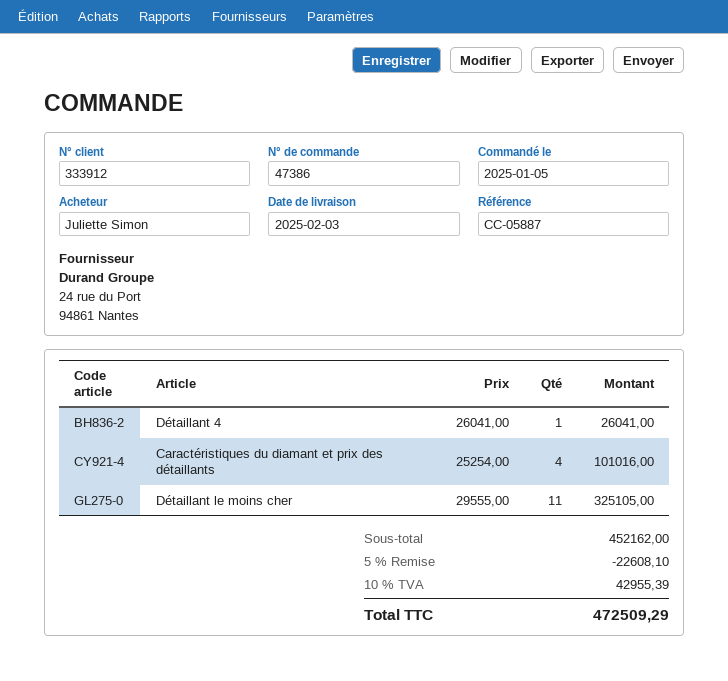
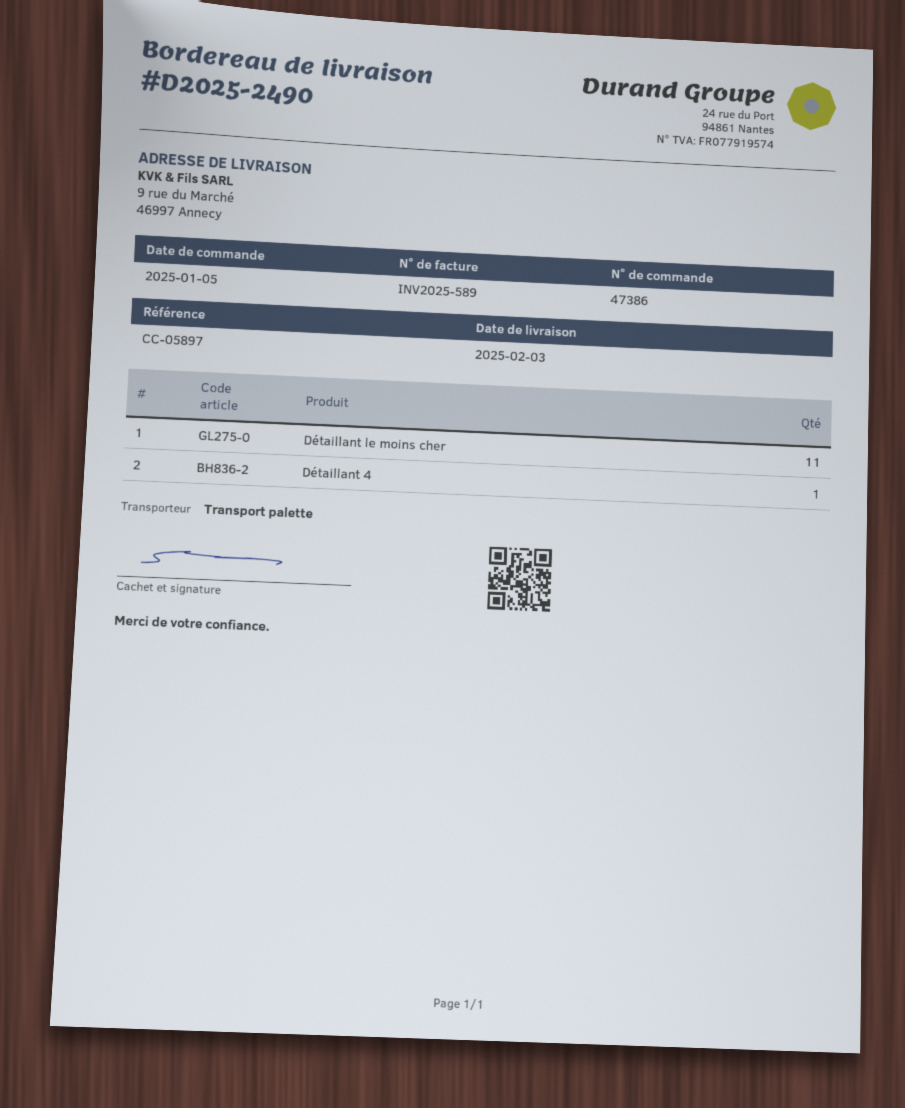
reference: CC-05887 -> CC-05897
Caractéristiques du diamant et prix des détaillants: 4 -> none

